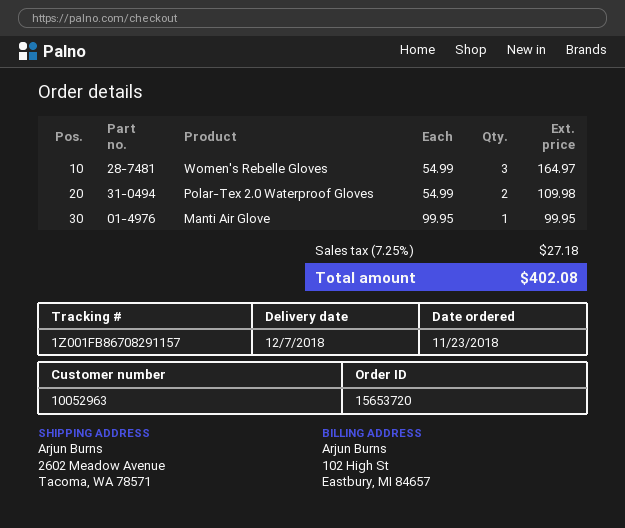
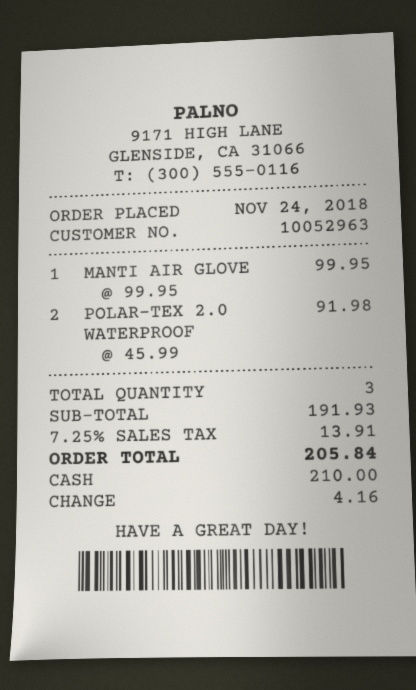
order date: 2018-11-23 -> 2018-11-24
Women's Rebelle Gloves: 3 x 54.99 = 164.97 -> none
Polar-Tex 2.0 Waterproof Gloves: 2 x 54.99 = 109.98 -> 2 x 45.99 = 91.98
tax: 7.25% = 27.18 -> 7.25% = 13.91
total: 402.08 -> 205.84

